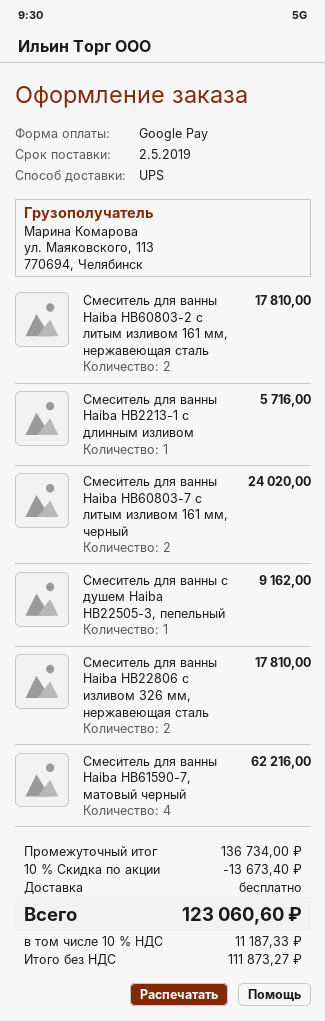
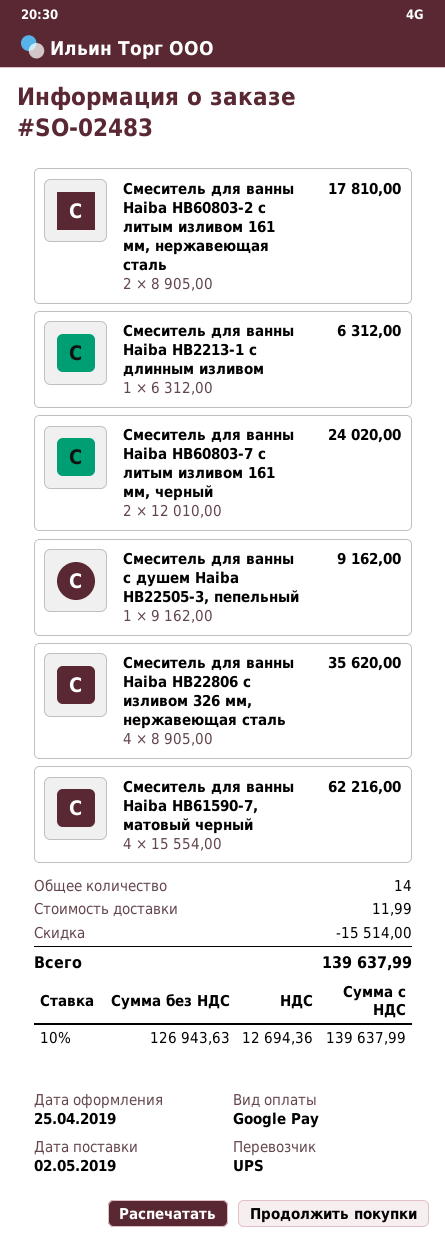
Смеситель для ванны Haiba HB2213-1 с длинным изливом: 1 for 5716.00 -> 1 for 6312.00
Смеситель для ванны Haiba HB22806 с изливом 326 мм, нержавеющая сталь: 2 for 17810.00 -> 4 for 35620.00
discount: 13673.40 -> 15514.00
shipping: 0.00 -> 11.99
net: 111873.27 -> 126943.63
tax: 10% = 11187.33 -> 10% = 12694.36
total: 123060.60 -> 139637.99

